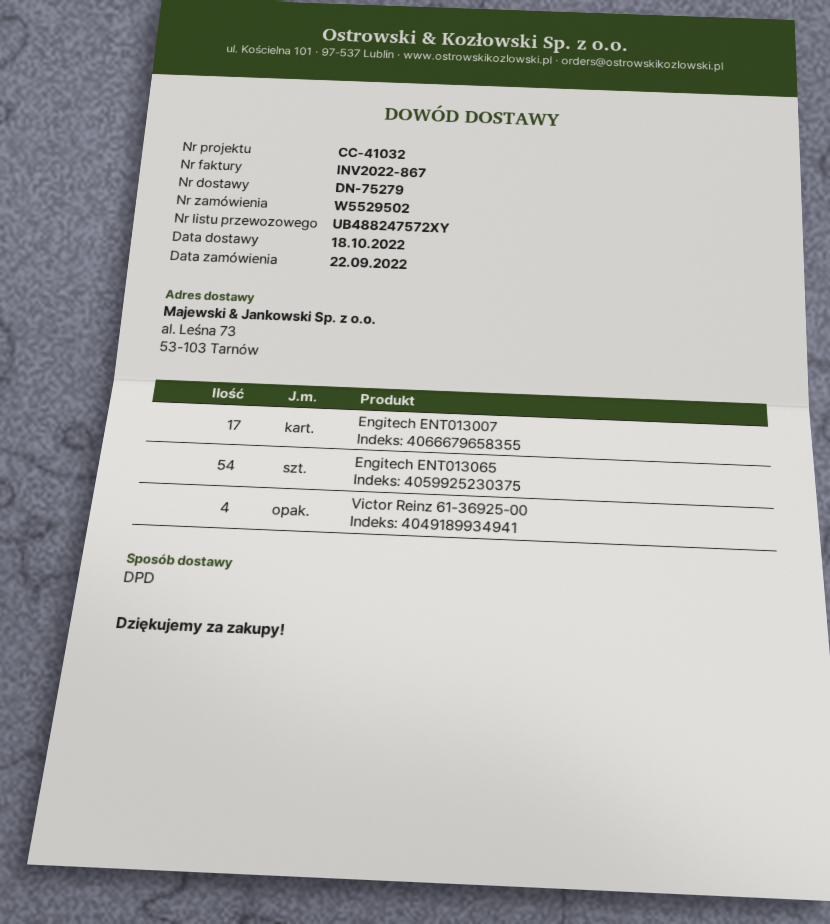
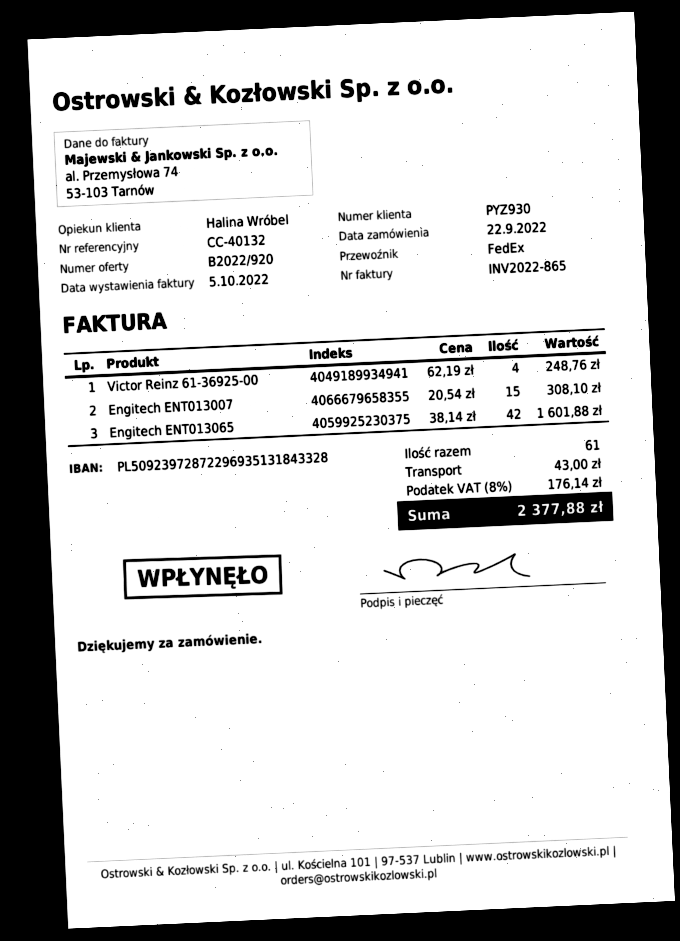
invoice number: INV2022-867 -> INV2022-865
reference: CC-41032 -> CC-40132
shipping method: DPD -> FedEx
Engitech ENT013007: 17 -> 15
Engitech ENT013065: 54 -> 42

